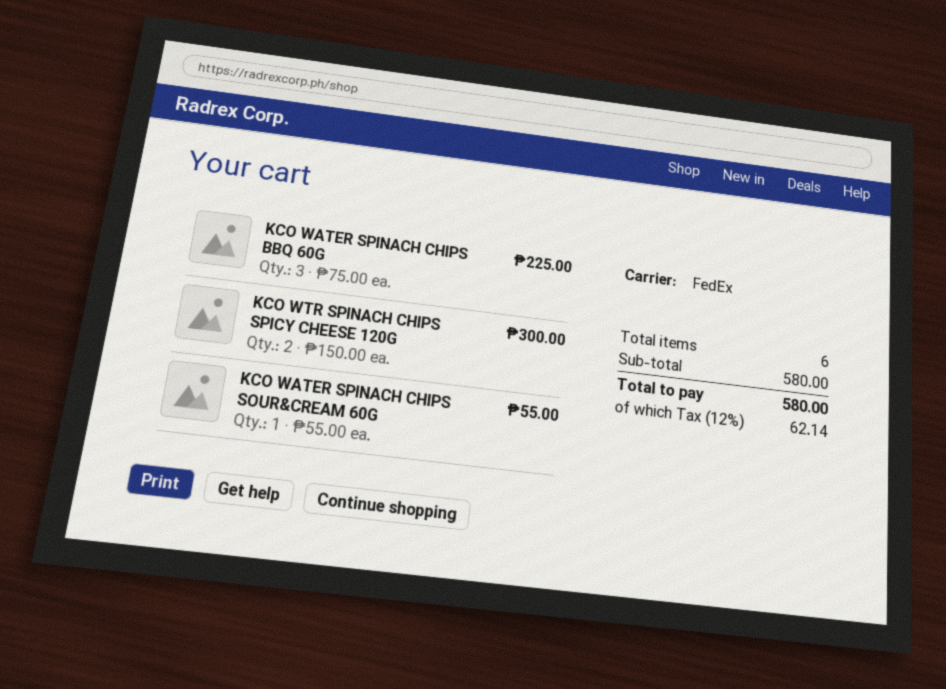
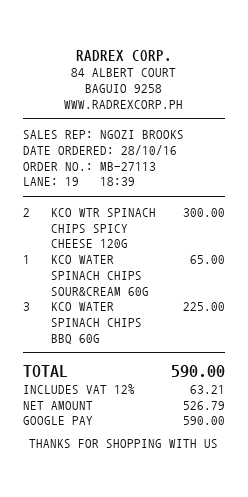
KCO WATER SPINACH CHIPS SOUR&CREAM 60G: 1 for 55.00 -> 1 for 65.00
tax: 12% = 62.14 -> 12% = 63.21
total: 580.00 -> 590.00

